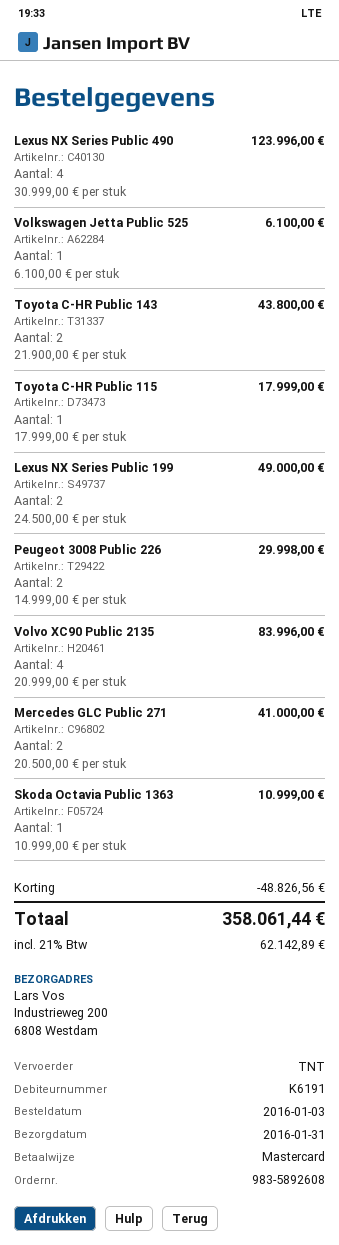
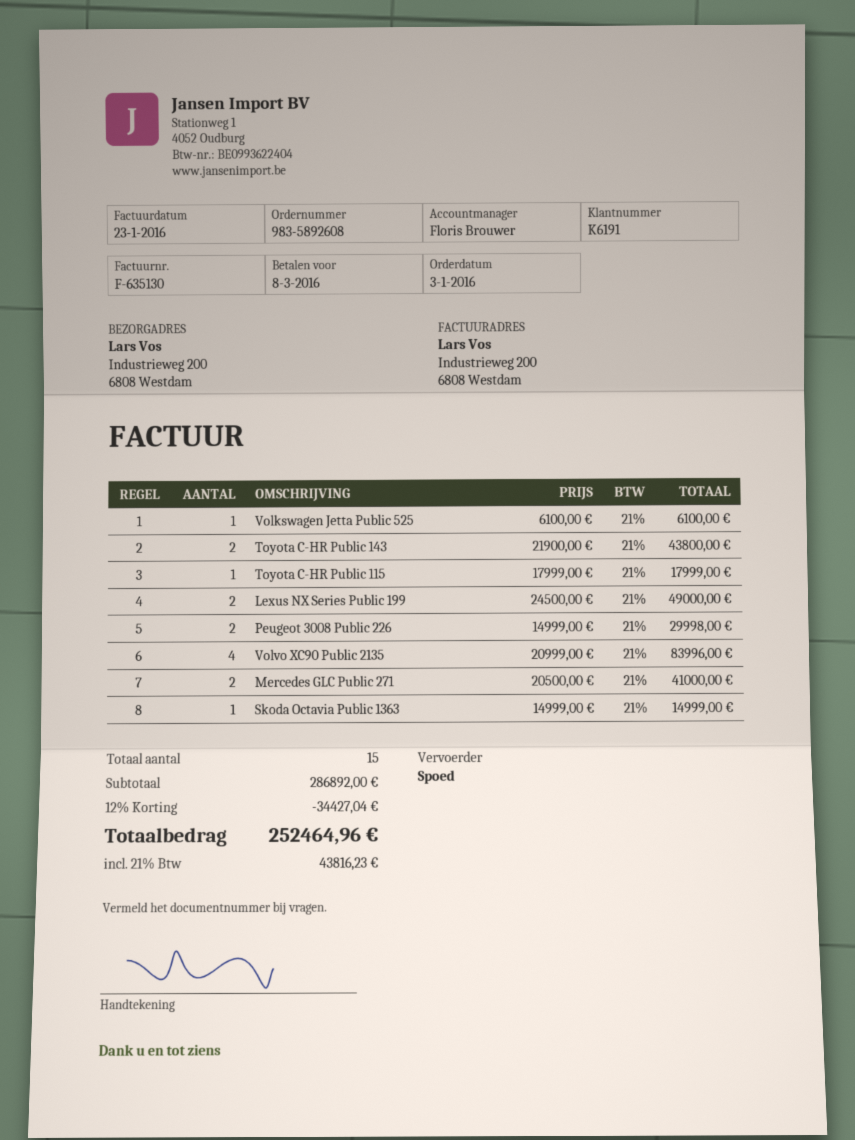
shipping method: TNT -> express
Lexus NX Series Public 490: 4 x 30999.00 = 123996.00 -> none
Skoda Octavia Public 1363: 1 x 10999.00 = 10999.00 -> 1 x 14999.00 = 14999.00
discount: 48826.56 -> 34427.04
tax: 21% = 62142.89 -> 21% = 43816.23
total: 358061.44 -> 252464.96

